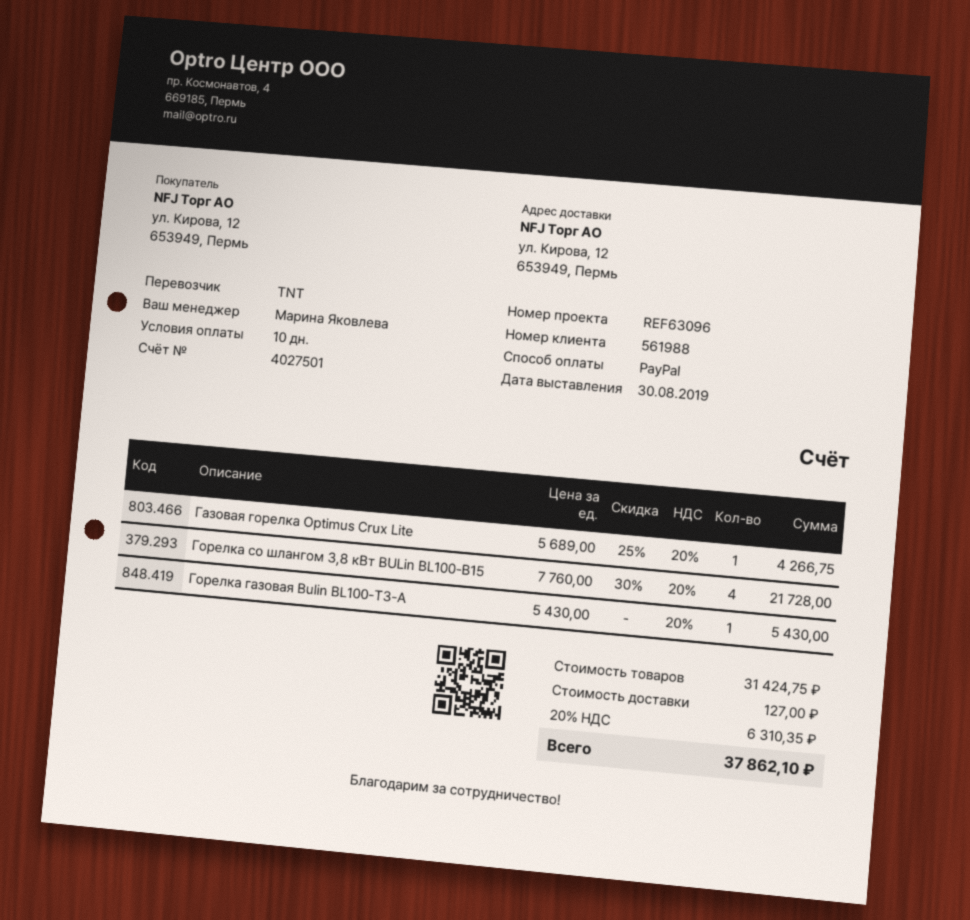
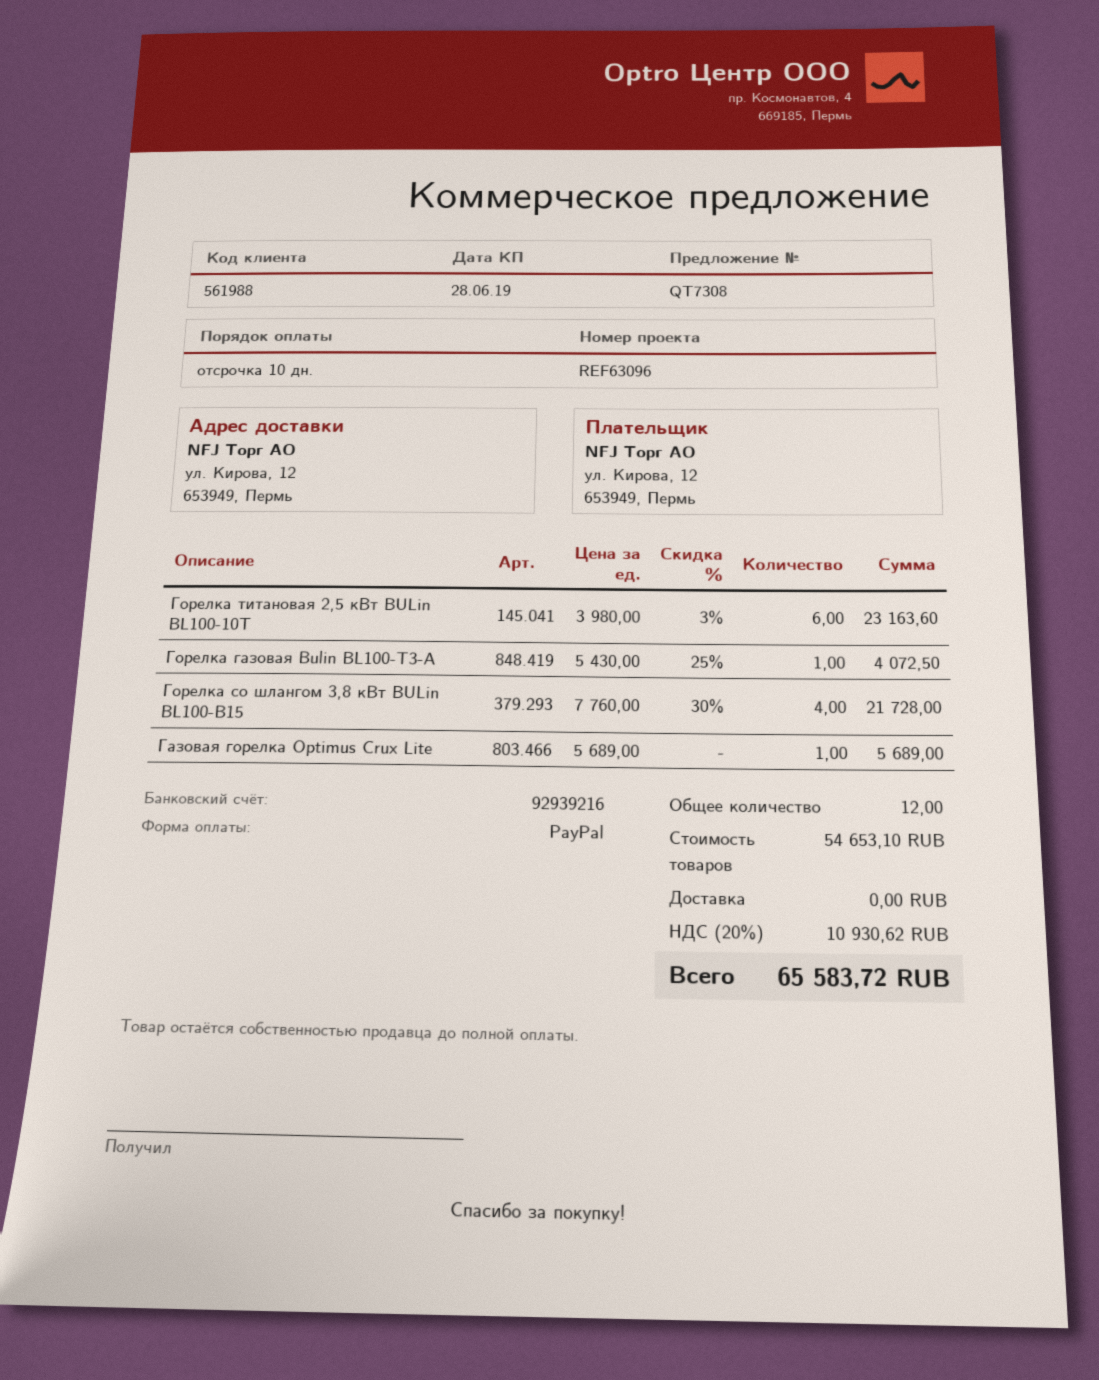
Газовая горелка Optimus Crux Lite: 1 x 5689.00 - 25% = 4266.75 -> 1 x 5689.00 = 5689.00
Горелка газовая Bulin BL100-T3-A: 1 x 5430.00 = 5430.00 -> 1 x 5430.00 - 25% = 4072.50
Горелка титановая 2,5 кВт BULin BL100-10T: none -> 6 x 3980.00 - 3% = 23163.60
subtotal: 31424.75 -> 54653.10
shipping: 127.00 -> 0.00
tax: 20% = 6310.35 -> 20% = 10930.62
total: 37862.10 -> 65583.72

